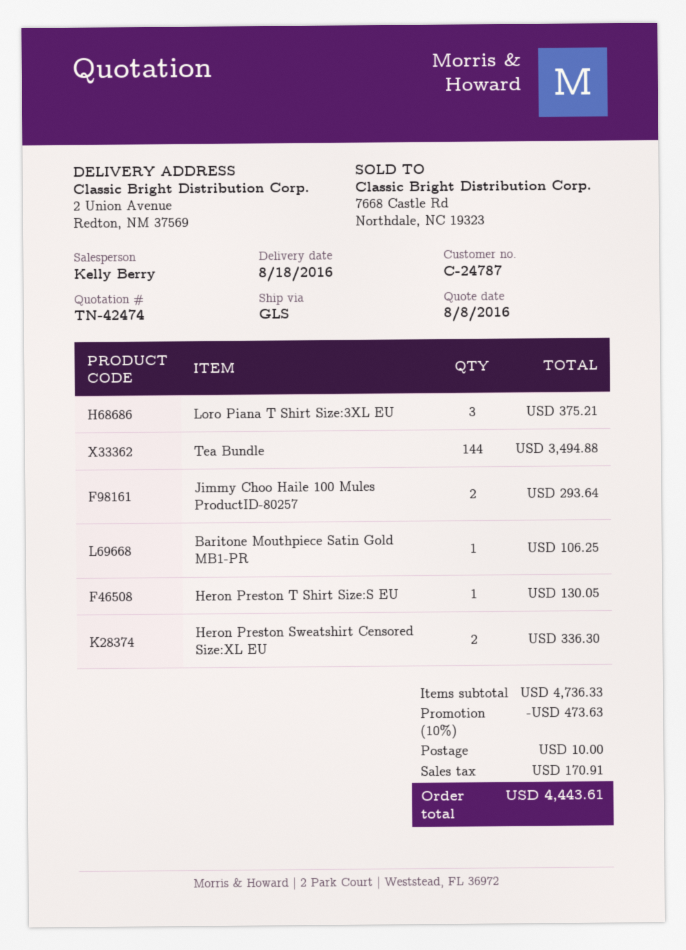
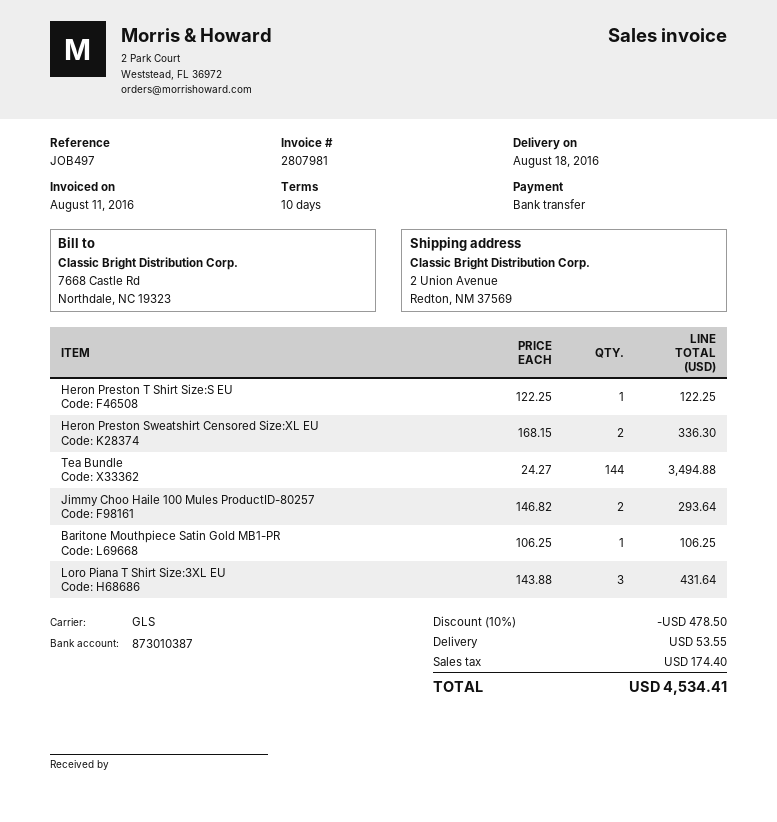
Loro Piana T Shirt Size:3XL EU: 3 for 375.21 -> 3 for 431.64
Heron Preston T Shirt Size:S EU: 1 for 130.05 -> 1 for 122.25
discount: 10% = 473.63 -> 10% = 478.50
shipping: 10.00 -> 53.55
tax: 170.91 -> 174.40
total: 4443.61 -> 4534.41

